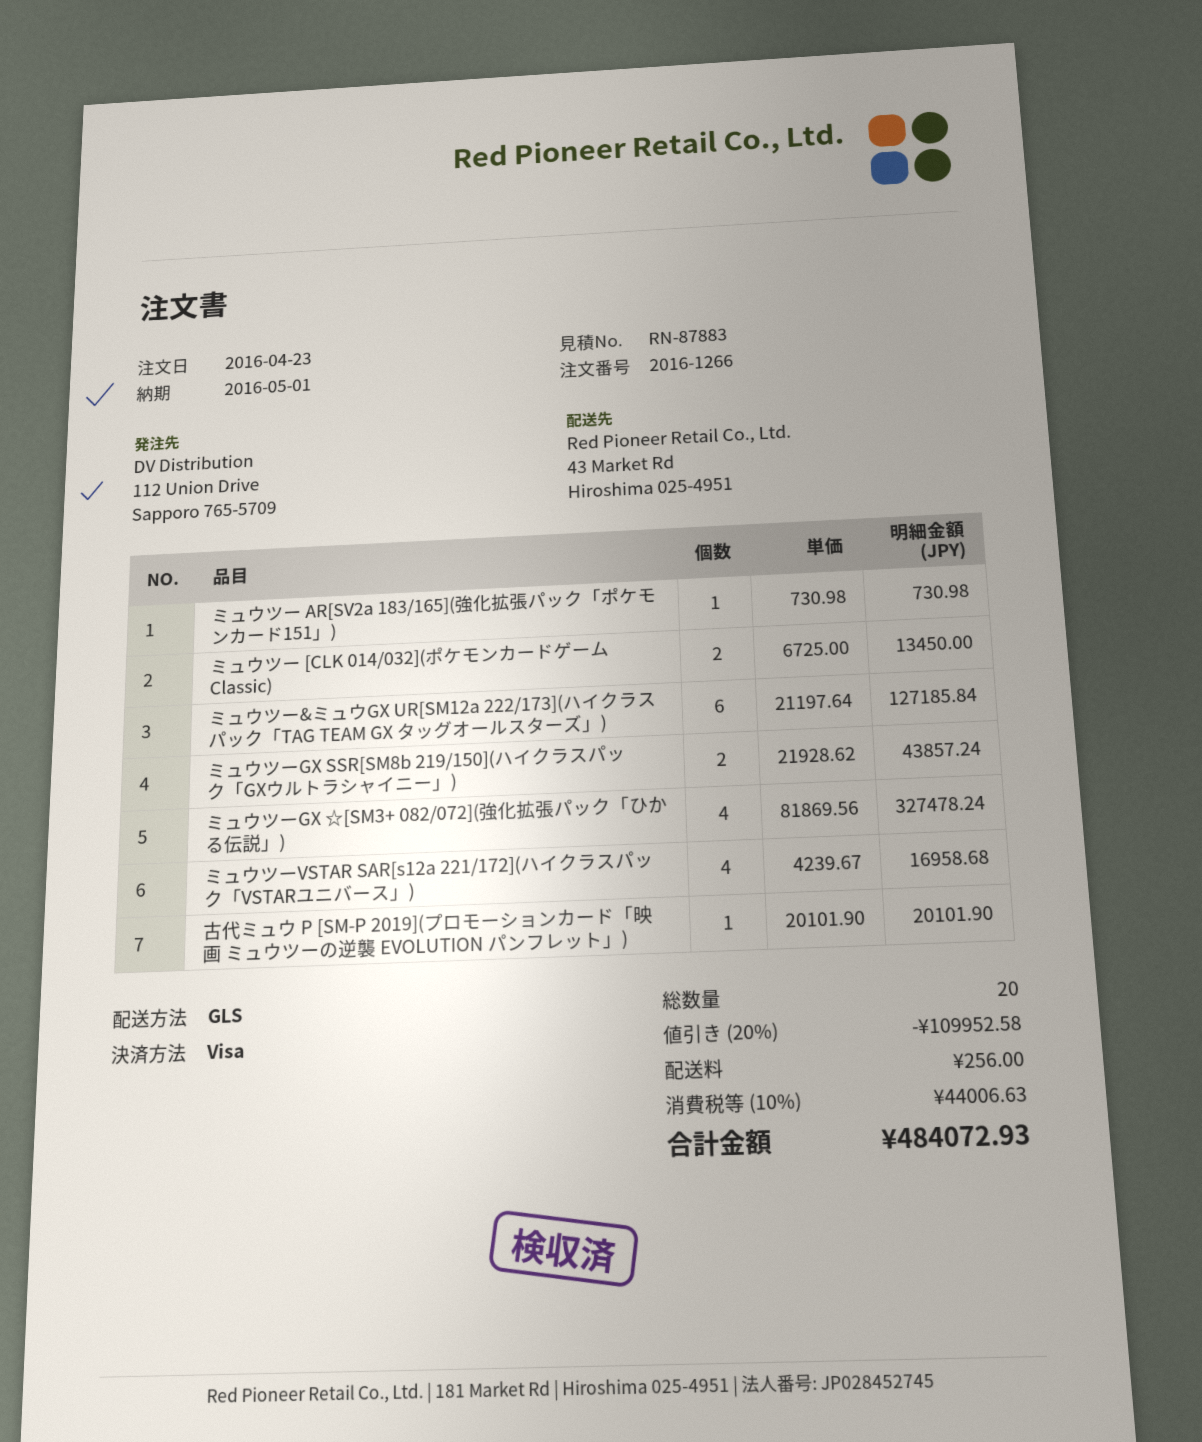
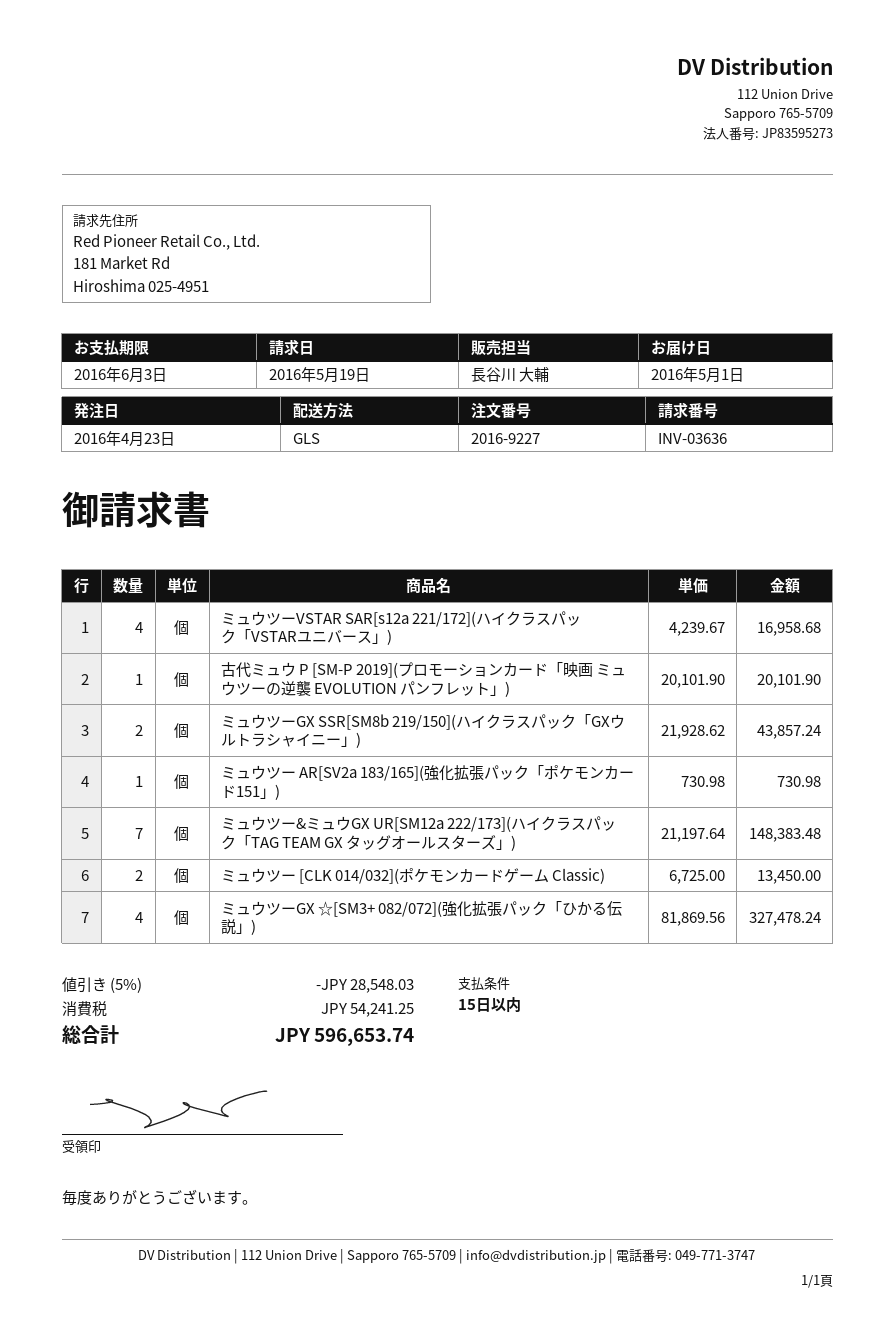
order number: 2016-1266 -> 2016-9227
ミュウツー&ミュウGX UR[SM12a 222/173](ハイクラスパック「TAG TEAM GX タッグオールスターズ」): 6 x 21197.64 = 127185.84 -> 7 x 21197.64 = 148383.48
discount: 20% = 109952.58 -> 5% = 28548.03
shipping: 256.00 -> none
tax: 44006.63 -> 54241.25
total: 484072.93 -> 596653.74

